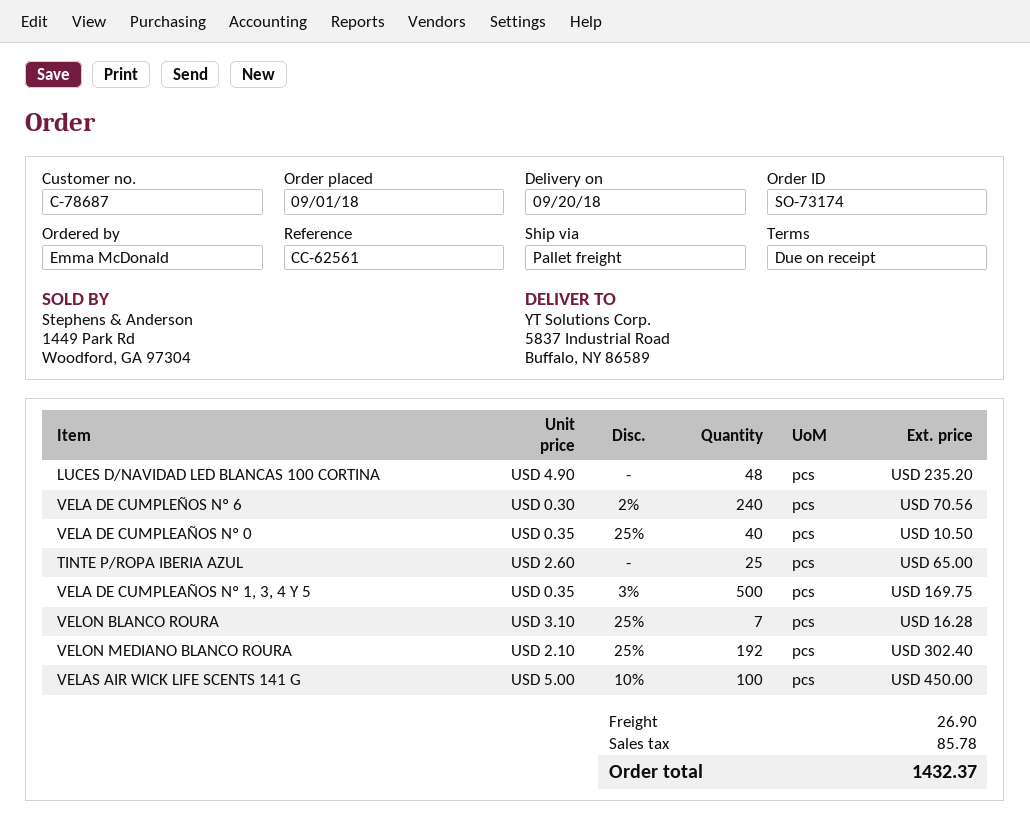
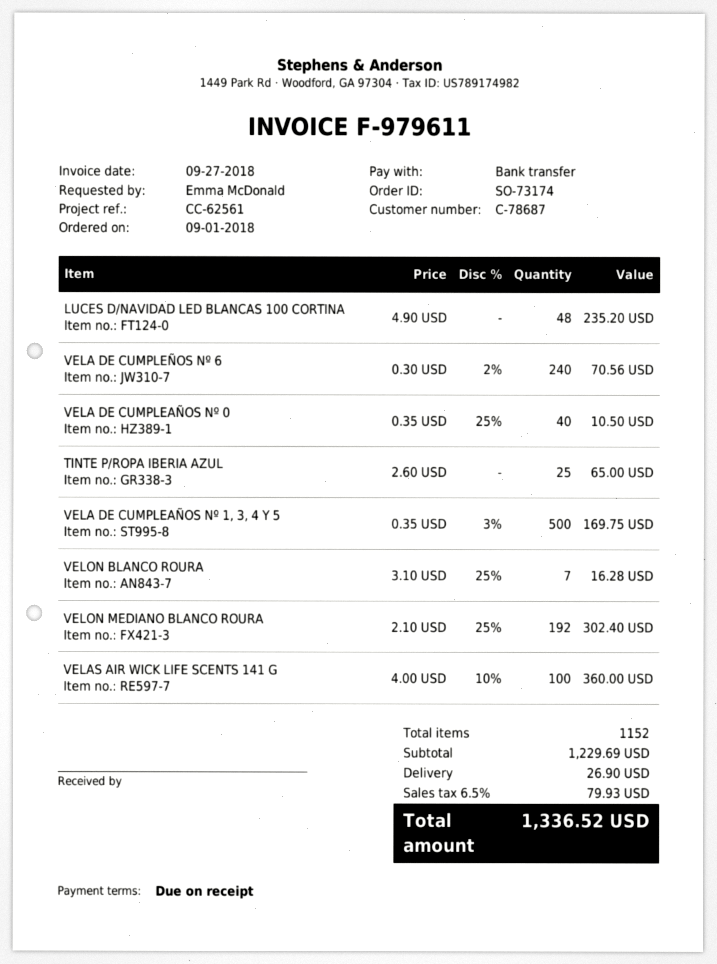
VELAS AIR WICK LIFE SCENTS 141 G: 100 x 5.00 - 10% = 450.00 -> 100 x 4.00 - 10% = 360.00
tax: 85.78 -> 79.93
total: 1432.37 -> 1336.52

